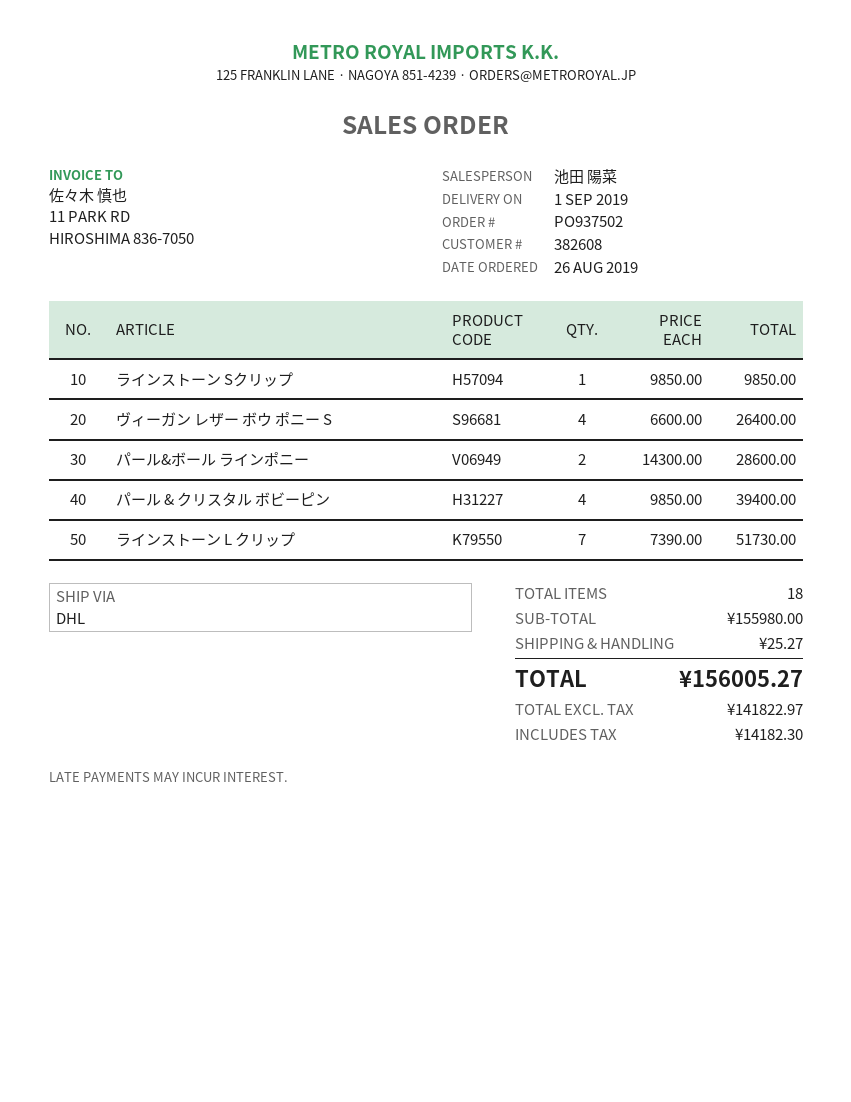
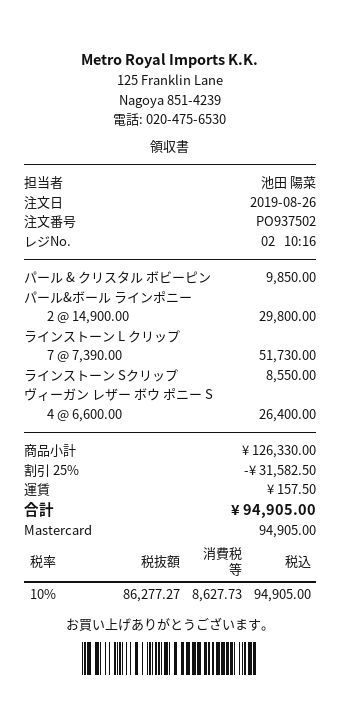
ラインストーン Sクリップ: 1 x 9850.00 = 9850.00 -> 1 x 8550.00 = 8550.00
パール&ボール ラインポニー: 2 x 14300.00 = 28600.00 -> 2 x 14900.00 = 29800.00
パール & クリスタル ボビーピン: 4 x 9850.00 = 39400.00 -> 1 x 9850.00 = 9850.00
subtotal: 155980.00 -> 126330.00
discount: none -> 25% = 31582.50
shipping: 25.27 -> 157.50
net: 141822.97 -> 86277.27
tax: 14182.30 -> 8627.73
total: 156005.27 -> 94905.00

